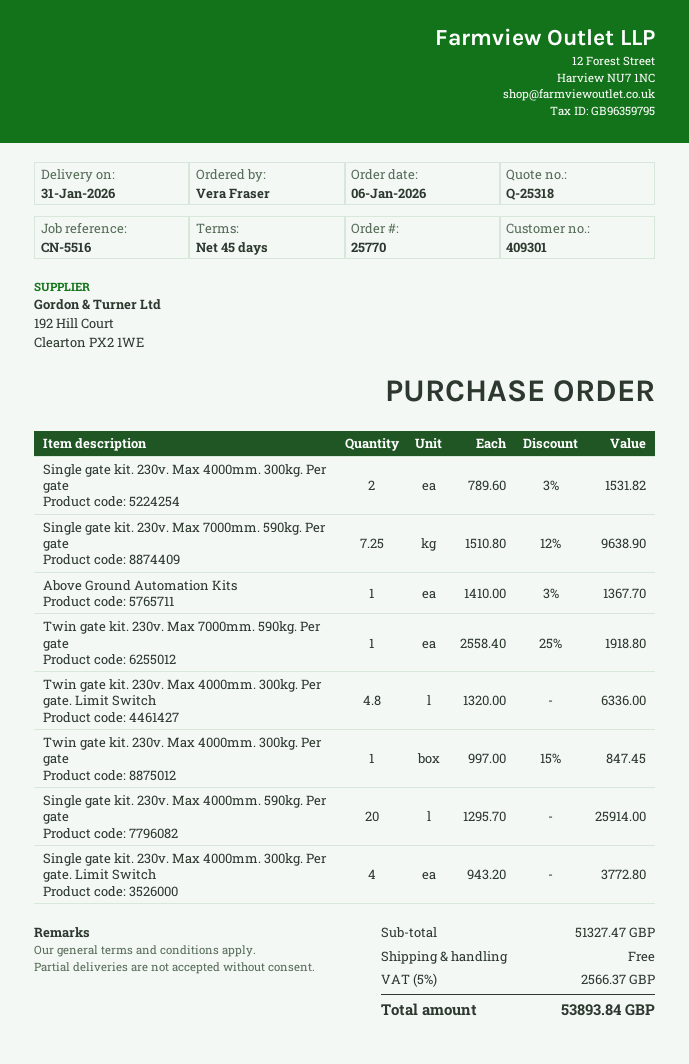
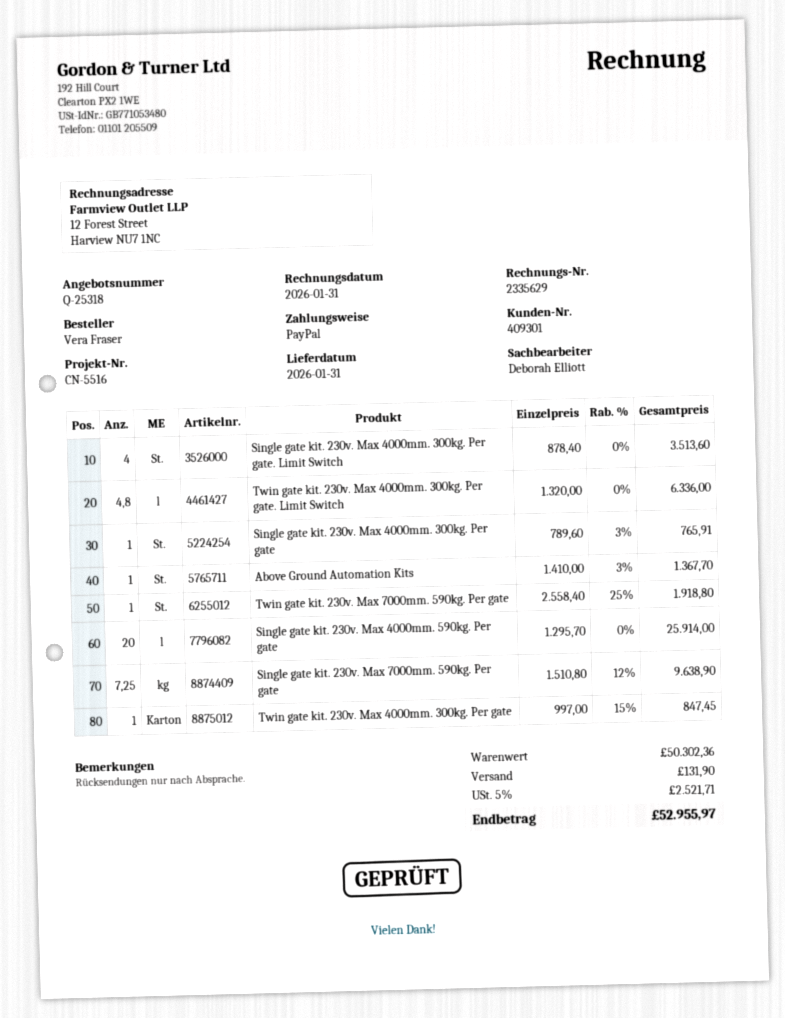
Single gate kit. 230v. Max 4000mm. 300kg. Per gate: 2 x 789.60 - 3% = 1531.82 -> 1 x 789.60 - 3% = 765.91
Single gate kit. 230v. Max 4000mm. 300kg. Per gate. Limit Switch: 4 x 943.20 = 3772.80 -> 4 x 878.40 = 3513.60
subtotal: 51327.47 -> 50302.36
shipping: 0.00 -> 131.90
tax: 5% = 2566.37 -> 5% = 2521.71
total: 53893.84 -> 52955.97

